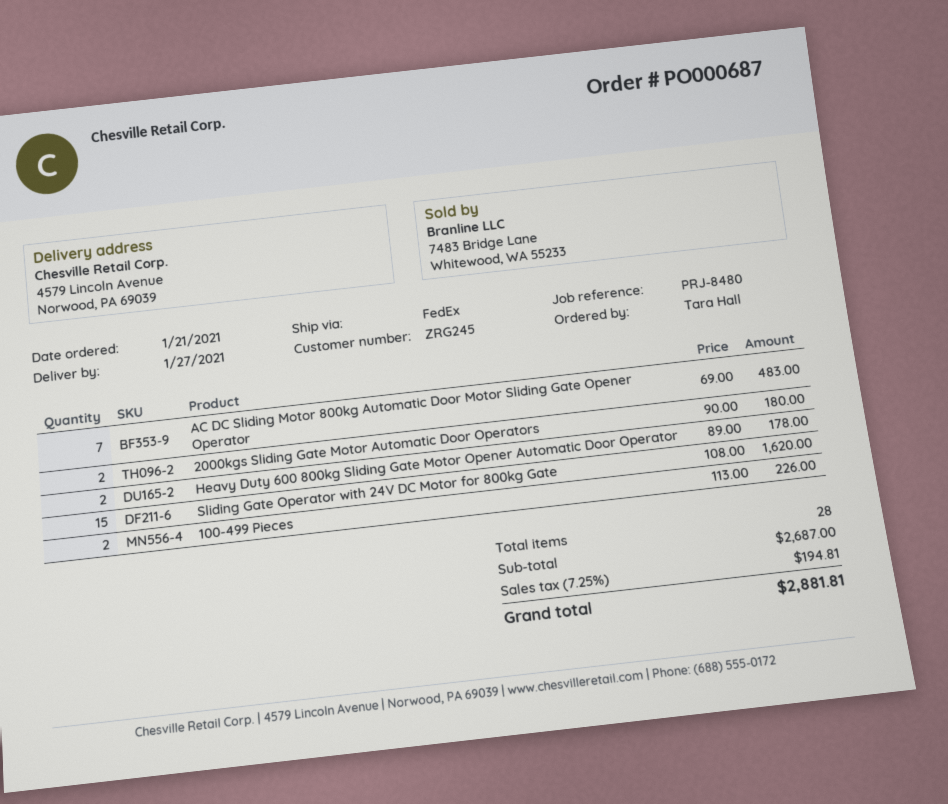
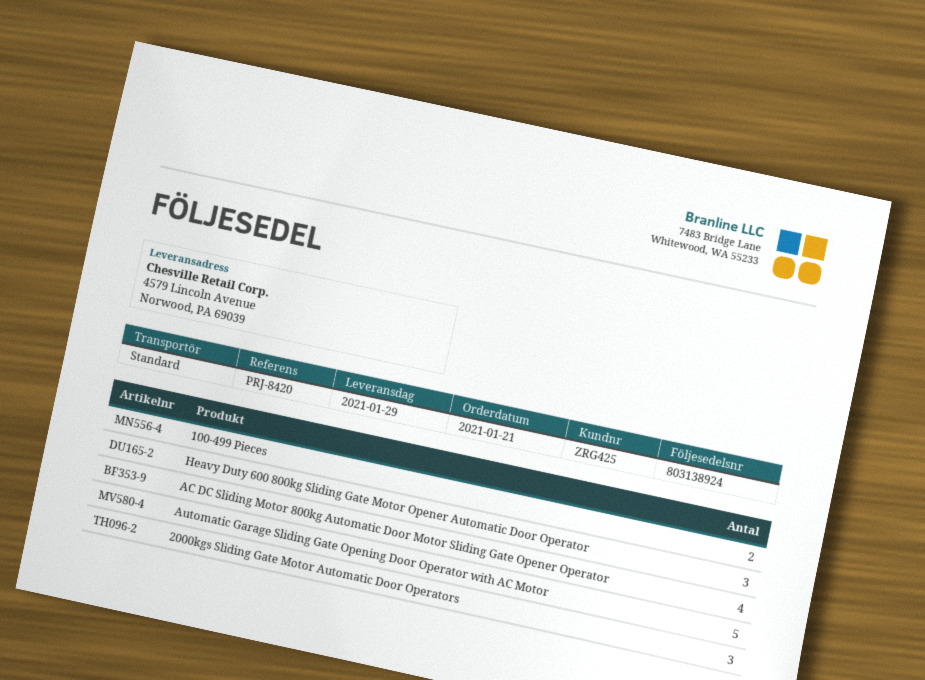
delivery date: 2021-01-27 -> 2021-01-29
customer number: ZRG245 -> ZRG425
reference: PRJ-8480 -> PRJ-8420
shipping method: FedEx -> standard
AC DC Sliding Motor 800kg Automatic Door Motor Sliding Gate Opener Operator: 7 -> 4
2000kgs Sliding Gate Motor Automatic Door Operators: 2 -> 3
Heavy Duty 600 800kg Sliding Gate Motor Opener Automatic Door Operator: 2 -> 3
Sliding Gate Operator with 24V DC Motor for 800kg Gate: 15 -> none
Automatic Garage Sliding Gate Opening Door Operator with AC Motor: none -> 5

